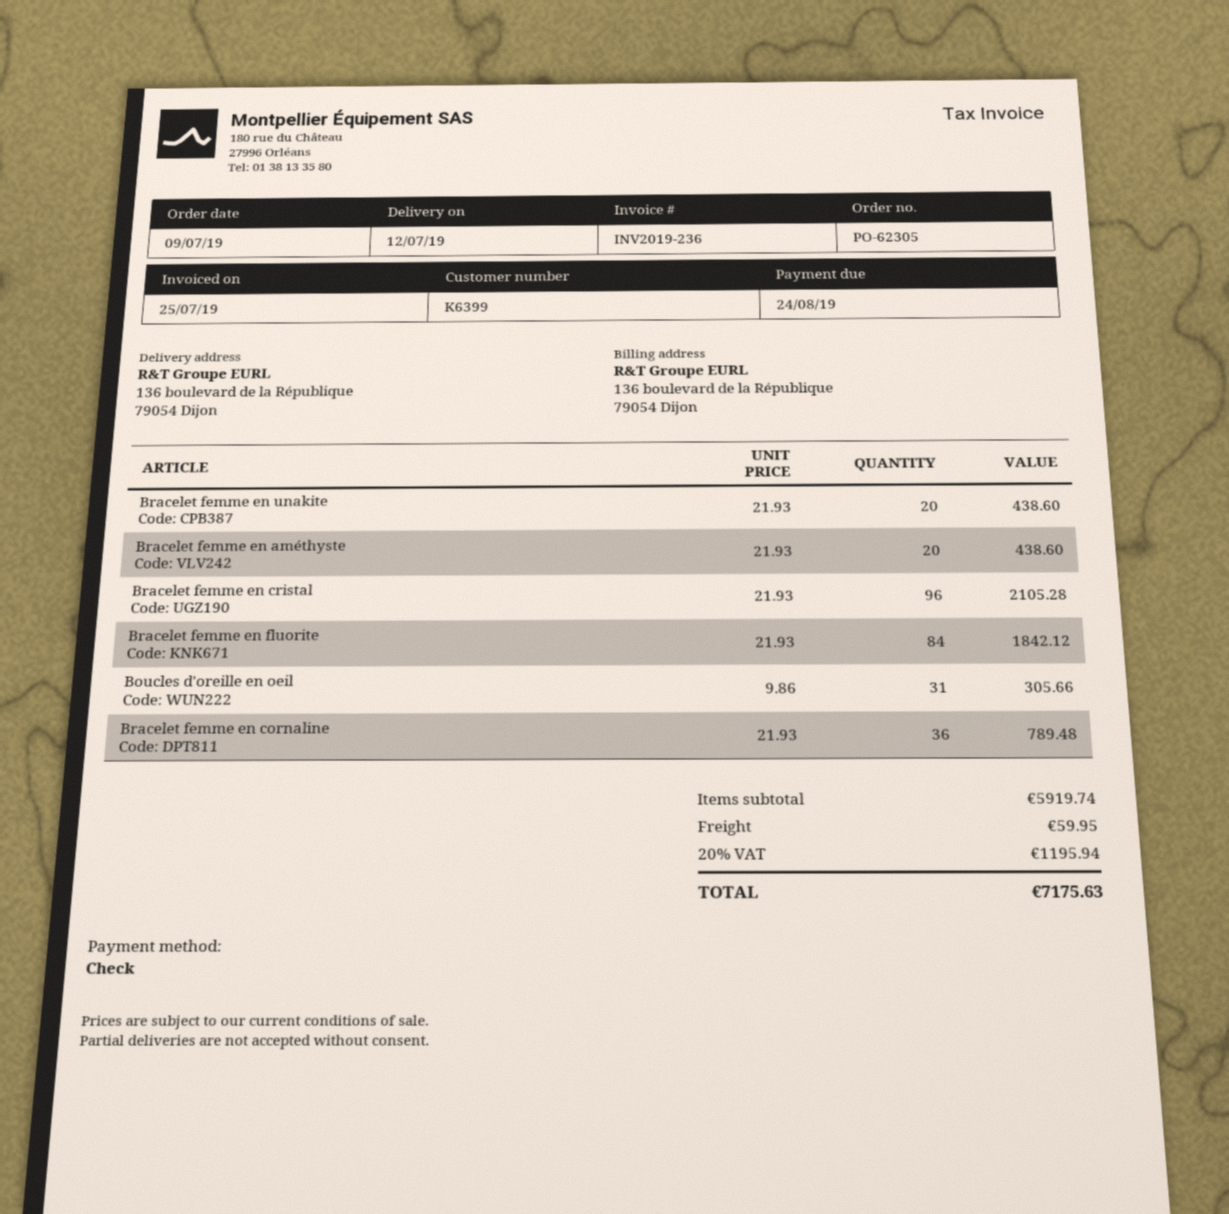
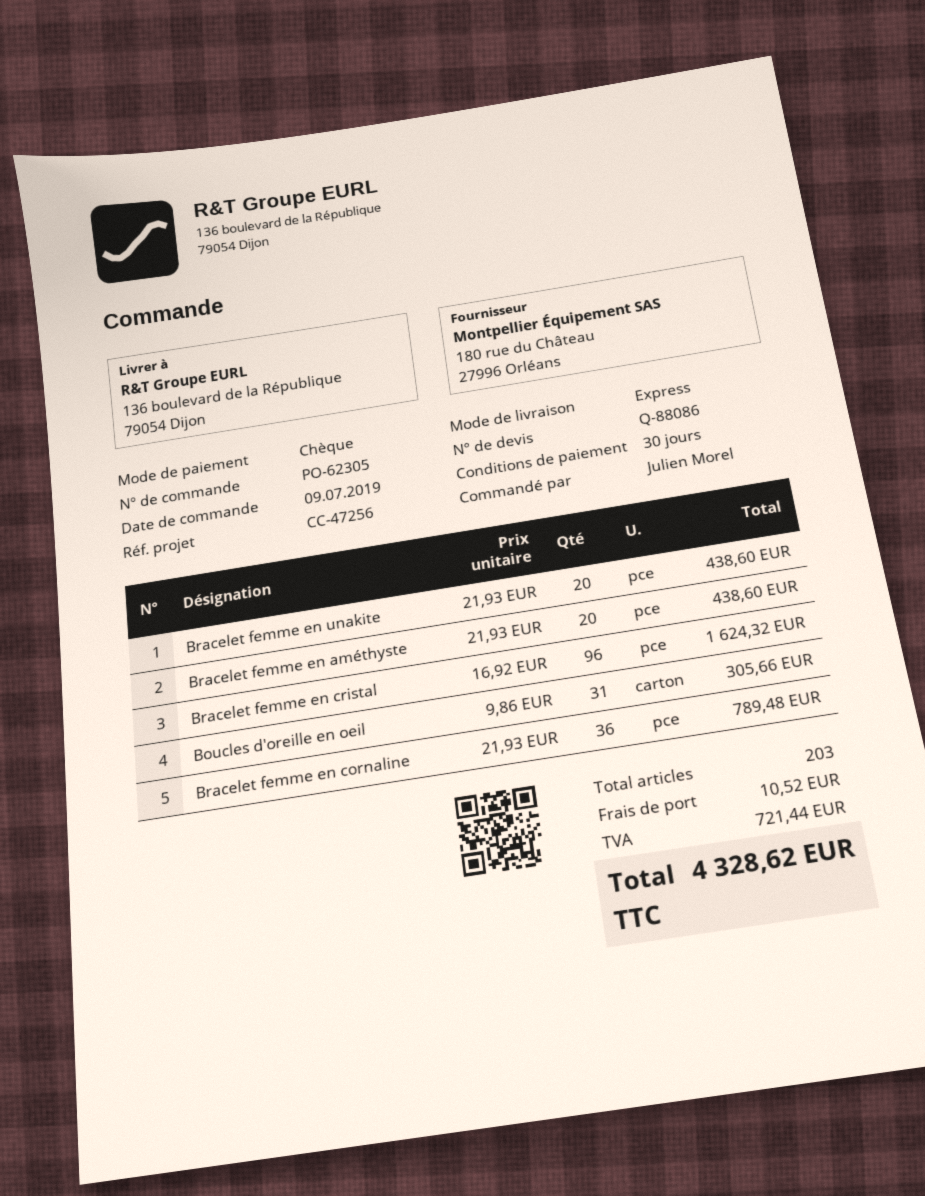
Bracelet femme en cristal: 96 x 21.93 = 2105.28 -> 96 x 16.92 = 1624.32
Bracelet femme en fluorite: 84 x 21.93 = 1842.12 -> none
shipping: 59.95 -> 10.52
tax: 1195.94 -> 721.44
total: 7175.63 -> 4328.62

